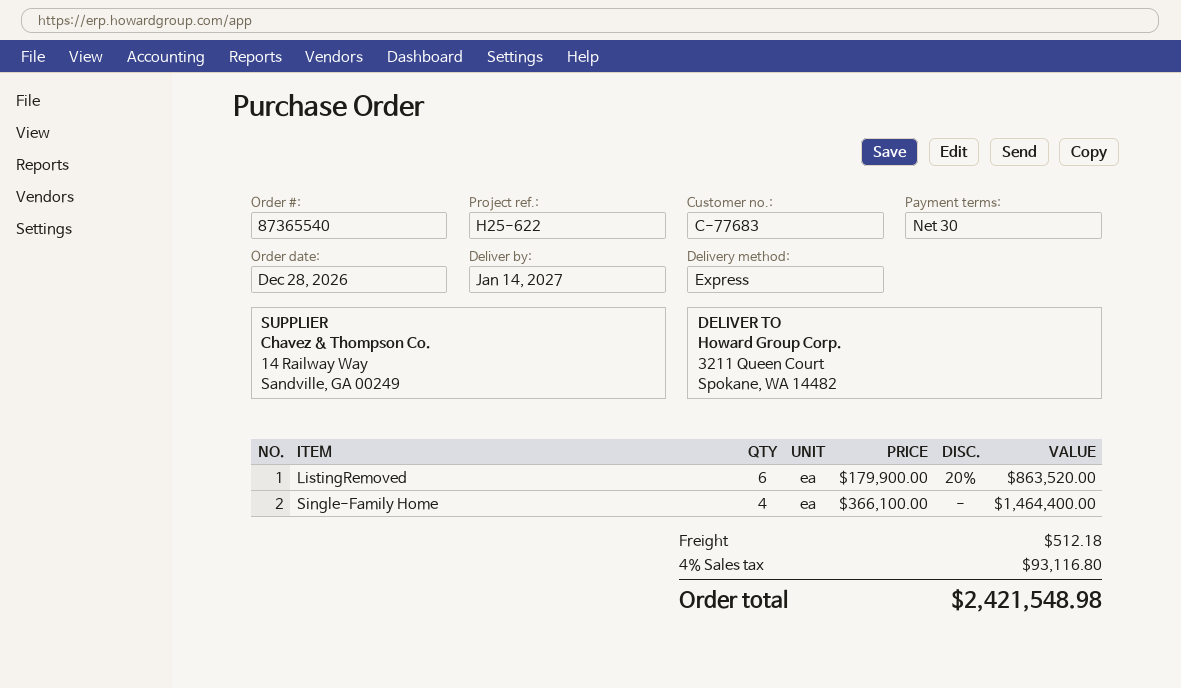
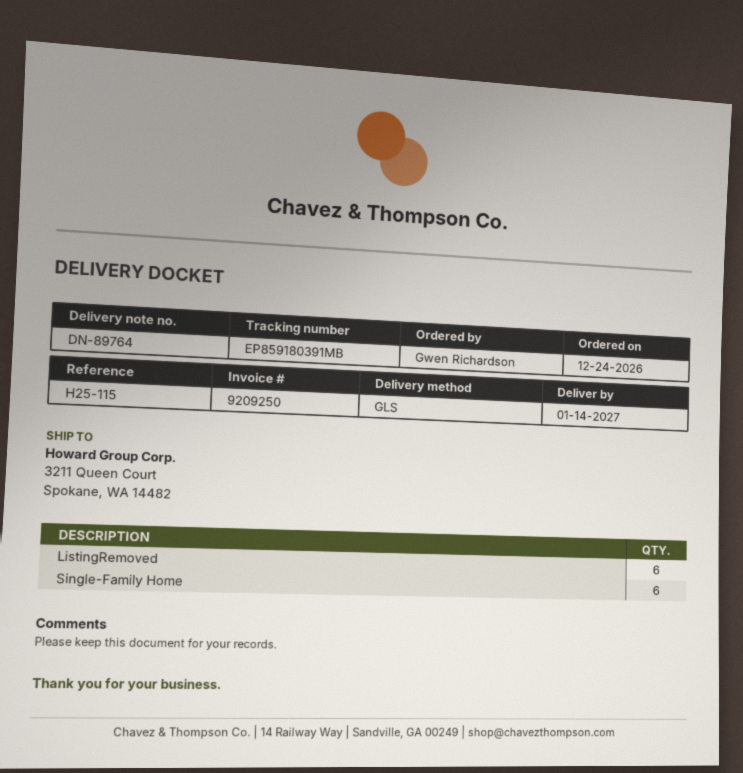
order date: 2026-12-28 -> 2026-12-24
reference: H25-622 -> H25-115
shipping method: express -> GLS
Single-Family Home: 4 -> 6

